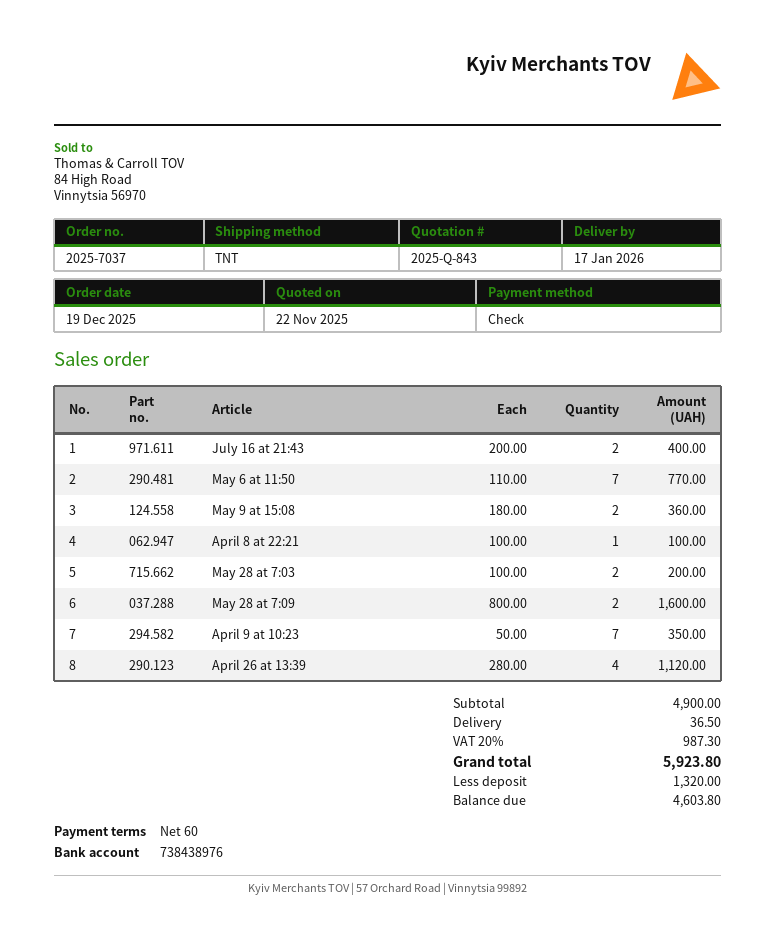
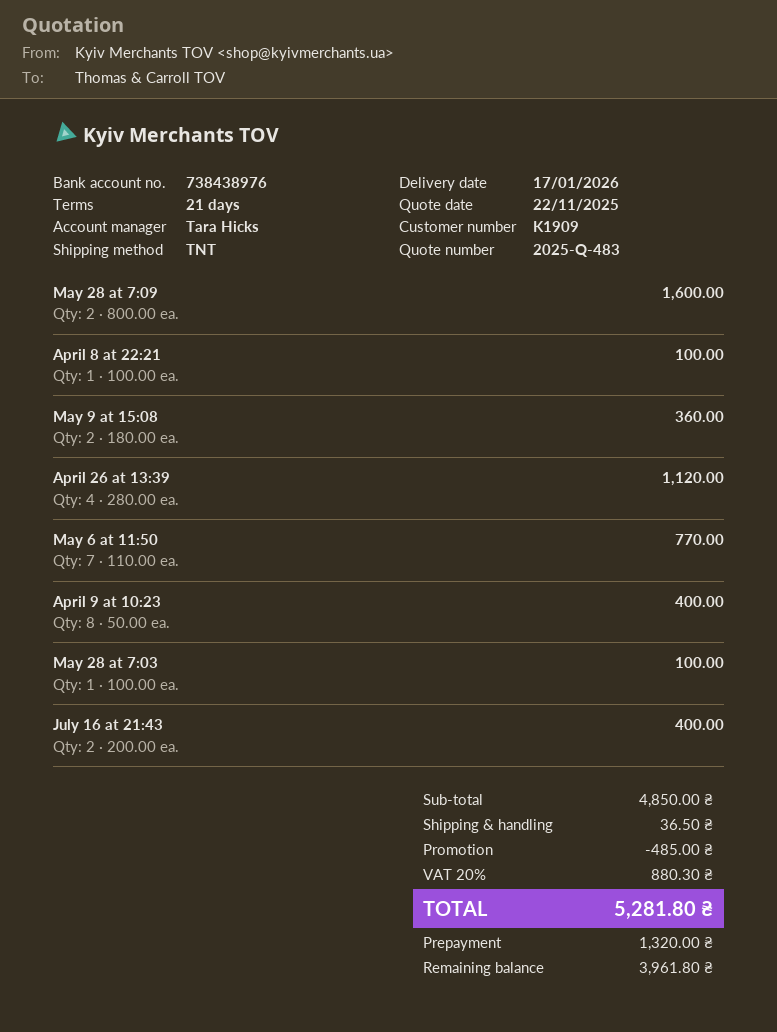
quote number: 2025-Q-843 -> 2025-Q-483
payment terms: 60 days -> 21 days
May 28 at 7:03: 2 x 100.00 = 200.00 -> 1 x 100.00 = 100.00
April 9 at 10:23: 7 x 50.00 = 350.00 -> 8 x 50.00 = 400.00
subtotal: 4900.00 -> 4850.00
discount: none -> 485.00
tax: 20% = 987.30 -> 20% = 880.30
total: 5923.80 -> 5281.80
balance: 4603.80 -> 3961.80

